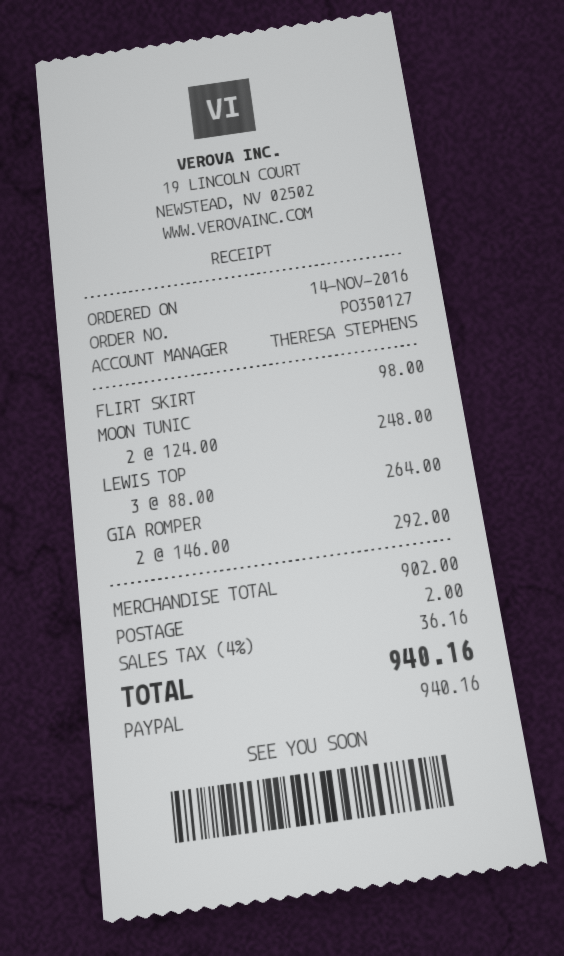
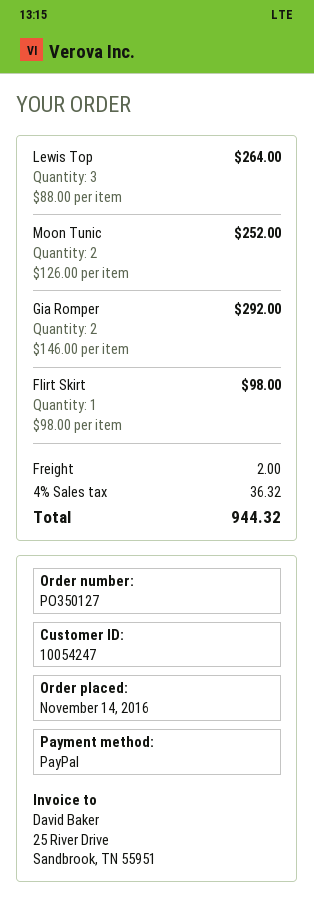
MOON TUNIC: 2 x 124.00 = 248.00 -> 2 x 126.00 = 252.00
tax: 4% = 36.16 -> 4% = 36.32
total: 940.16 -> 944.32

